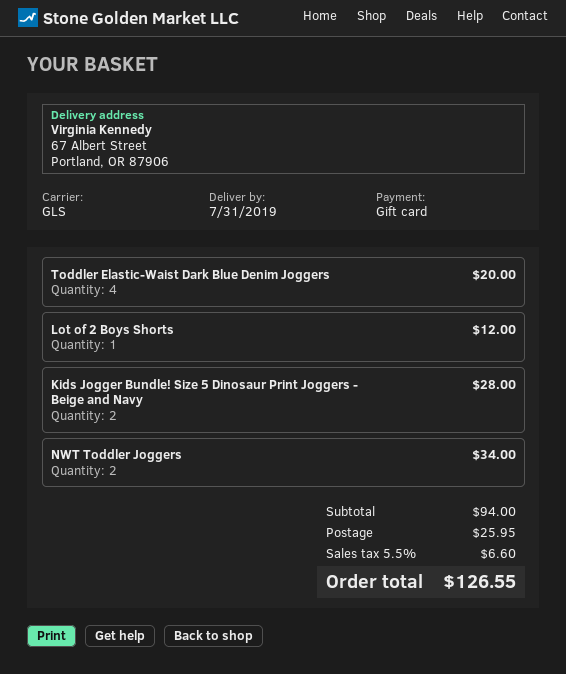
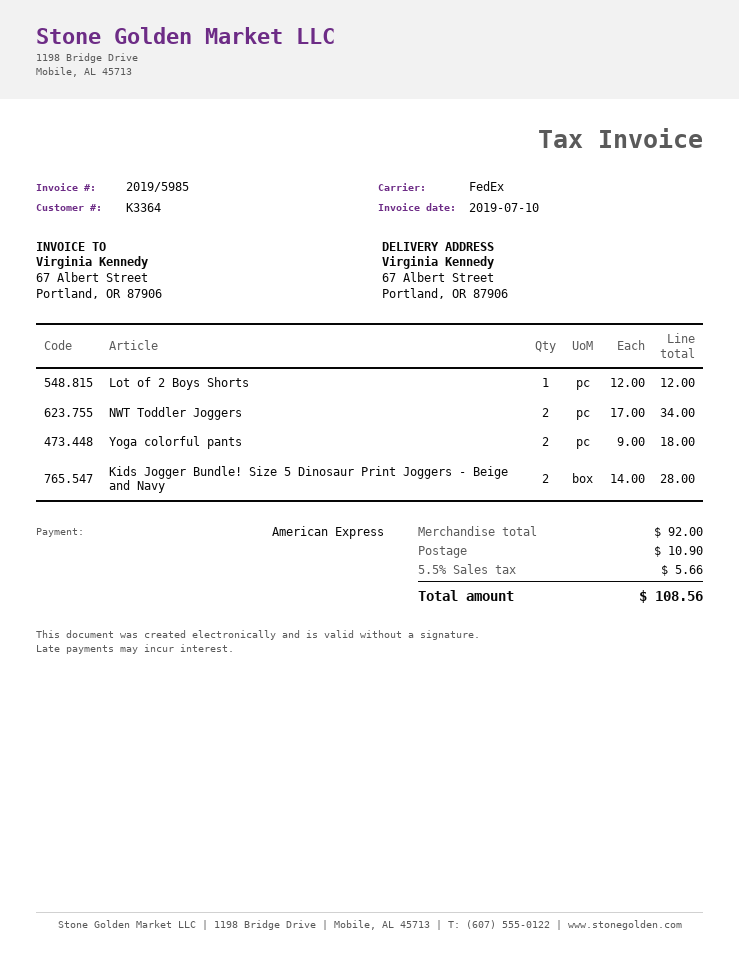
payment method: gift card -> American Express
shipping method: GLS -> FedEx
Toddler Elastic-Waist Dark Blue Denim Joggers: 4 for 20.00 -> none
Yoga colorful pants: none -> 2 for 18.00
subtotal: 94.00 -> 92.00
shipping: 25.95 -> 10.90
tax: 5.5% = 6.60 -> 5.5% = 5.66
total: 126.55 -> 108.56

